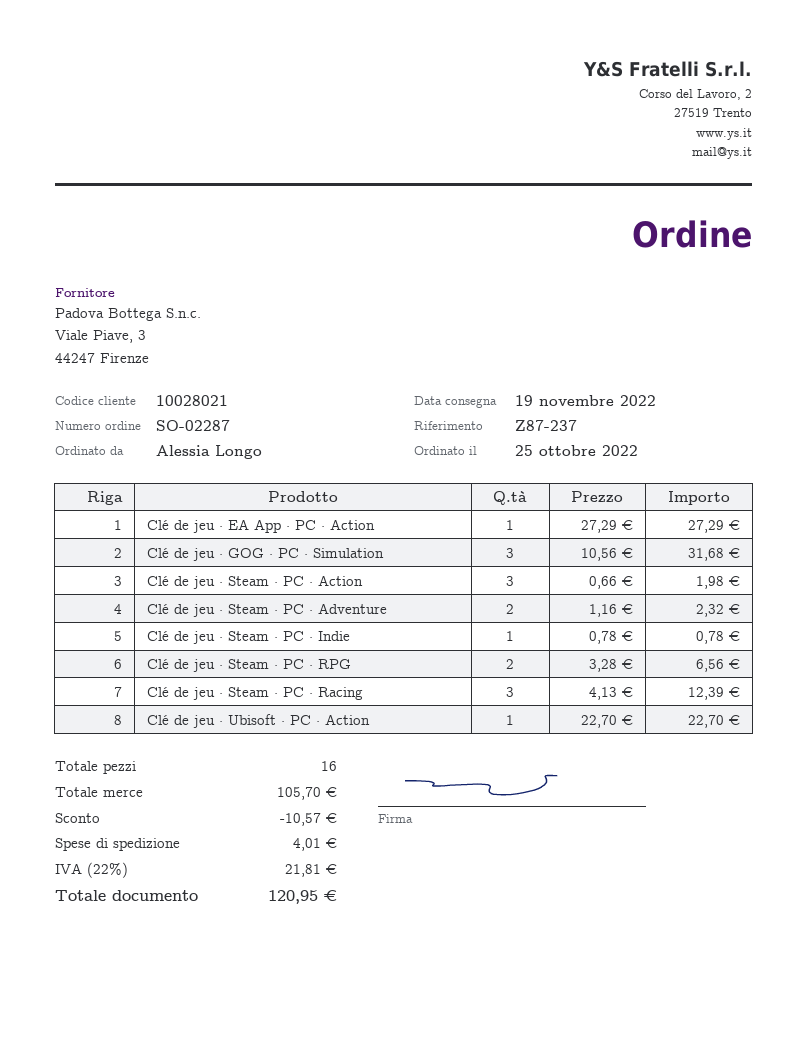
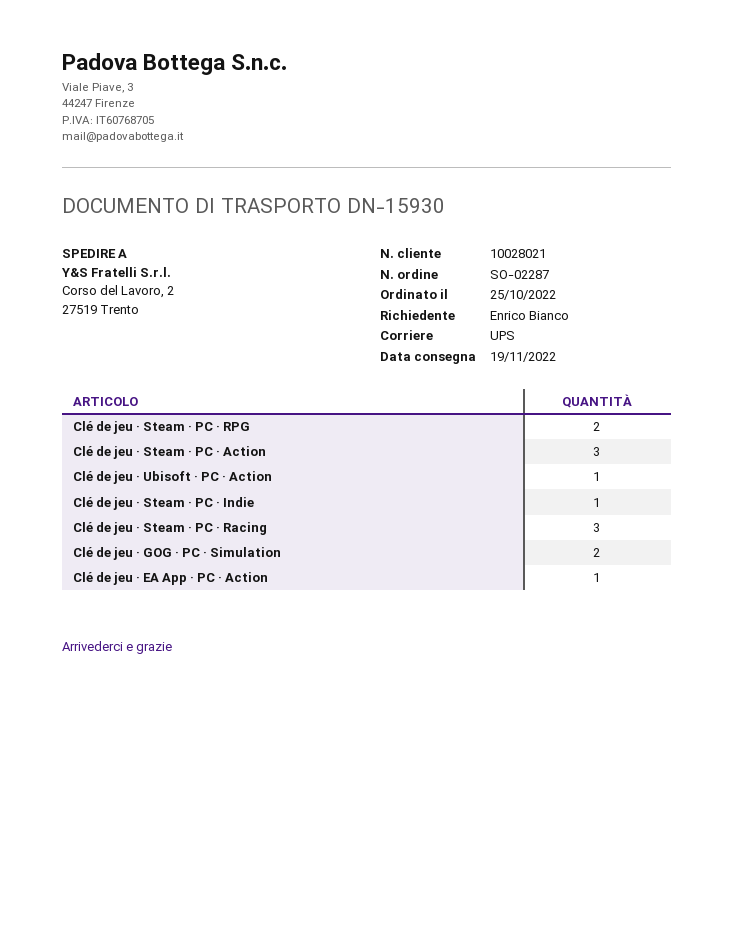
ordered by: Alessia Longo -> Enrico Bianco
Clé de jeu · GOG · PC · Simulation: 3 -> 2
Clé de jeu · Steam · PC · Adventure: 2 -> none

